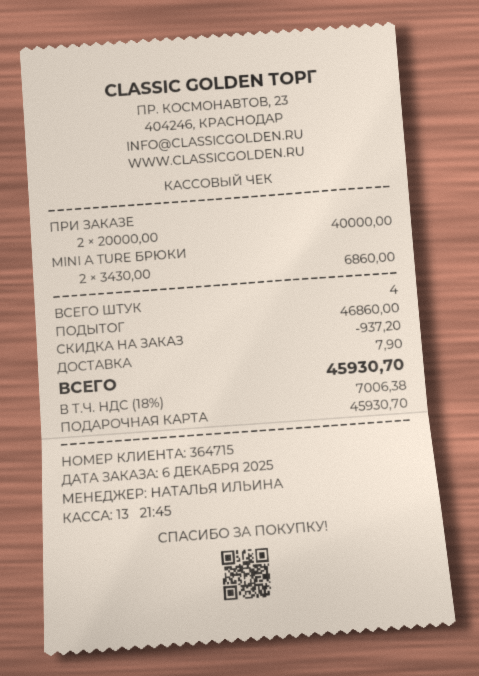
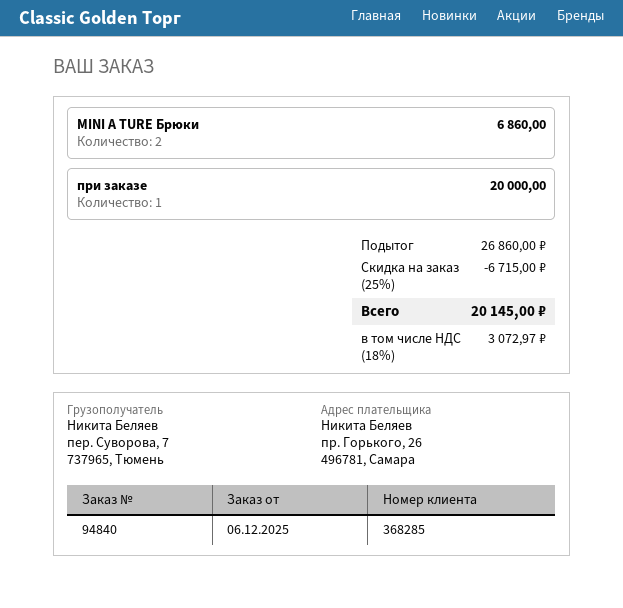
customer number: 364715 -> 368285
ПРИ ЗАКАЗЕ: 2 for 40000.00 -> 1 for 20000.00
subtotal: 46860.00 -> 26860.00
discount: 937.20 -> 6715.00
shipping: 7.90 -> none
tax: 18% = 7006.38 -> 18% = 3072.97
total: 45930.70 -> 20145.00

